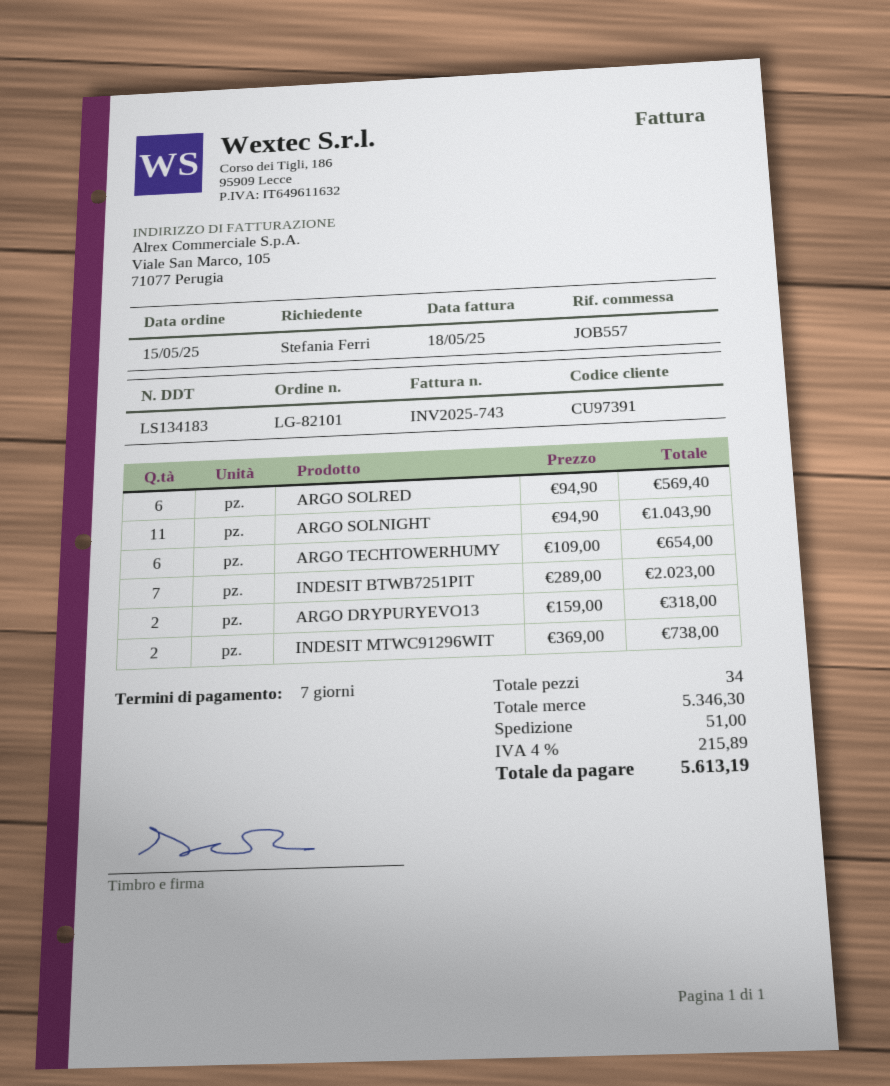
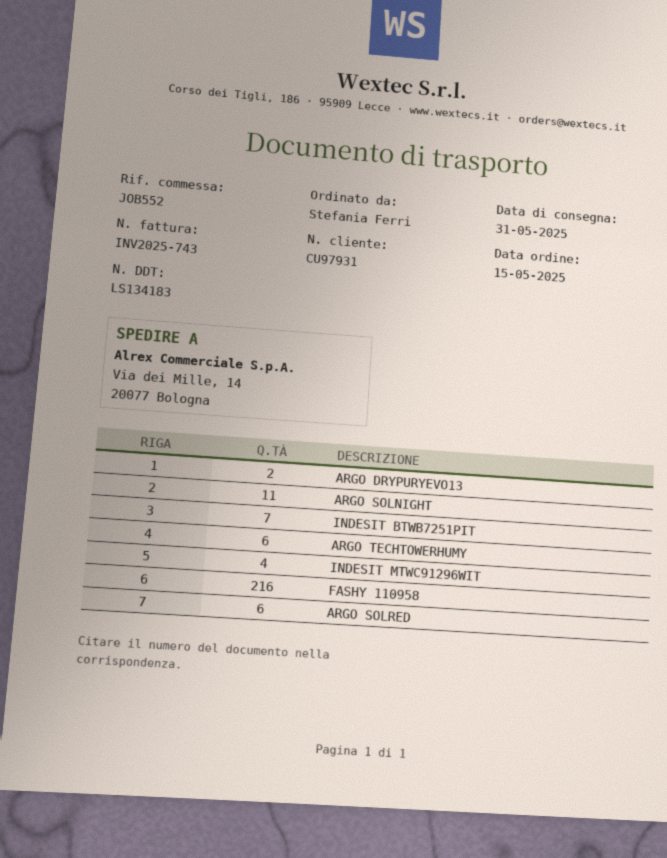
customer number: CU97391 -> CU97931
reference: JOB557 -> JOB552
INDESIT MTWC91296WIT: 2 -> 4
FASHY 110958: none -> 216

